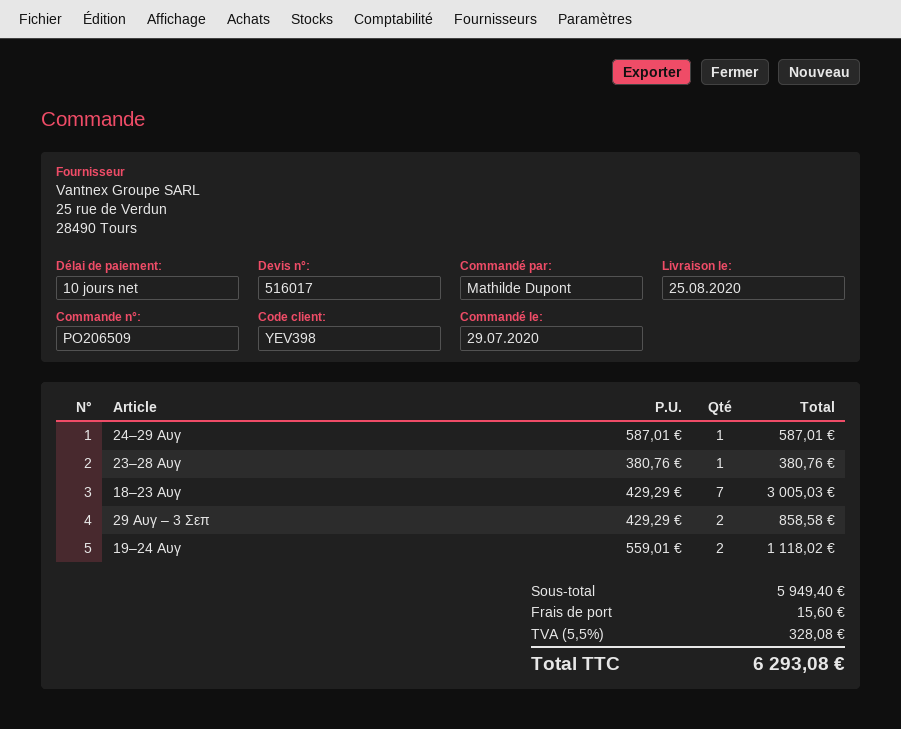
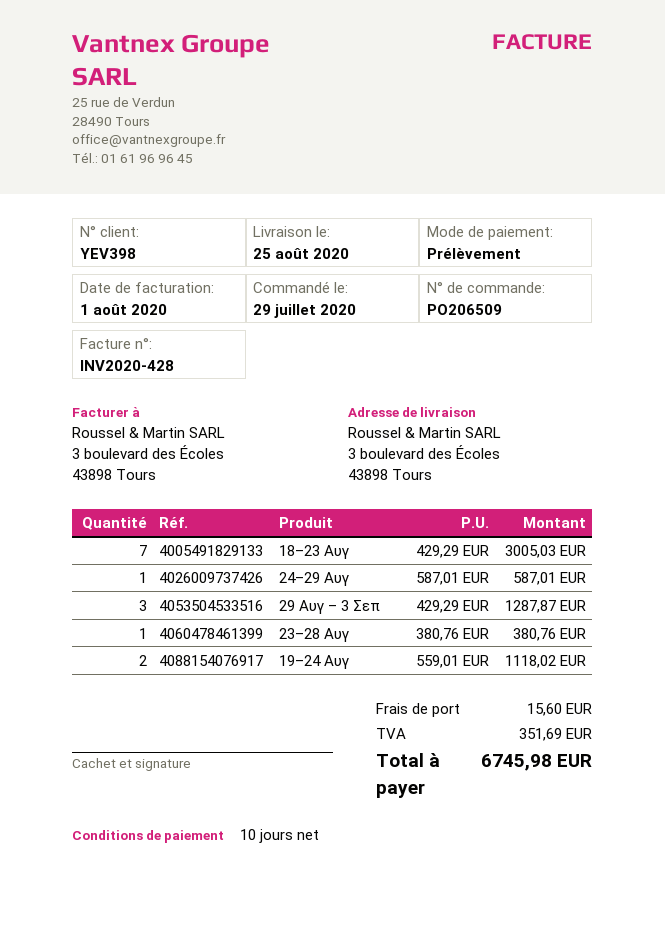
29 Αυγ – 3 Σεπ: 2 x 429.29 = 858.58 -> 3 x 429.29 = 1287.87
tax: 328.08 -> 351.69
total: 6293.08 -> 6745.98

